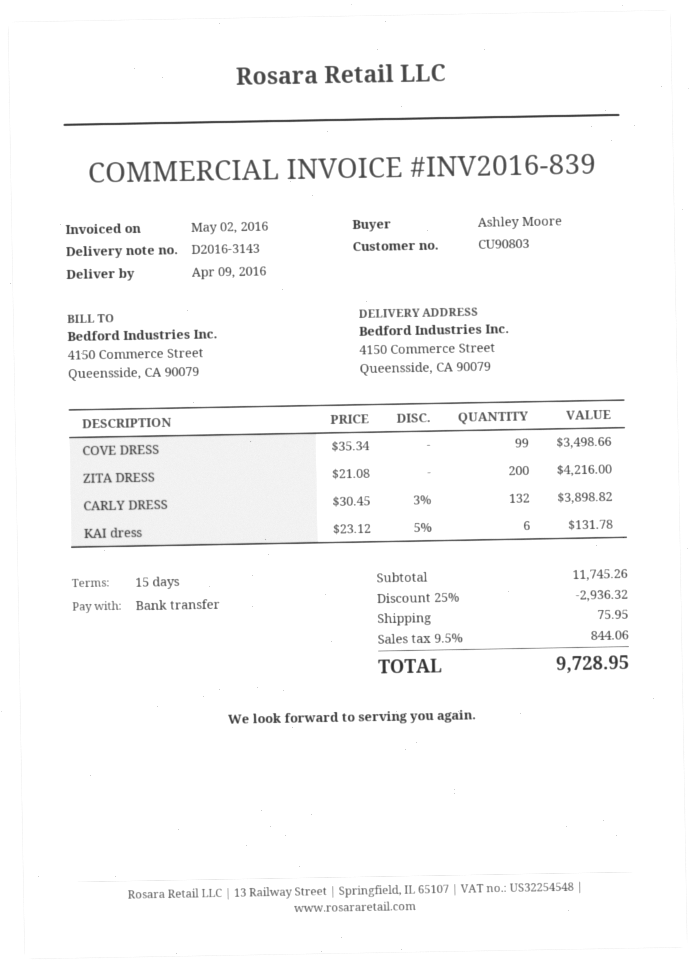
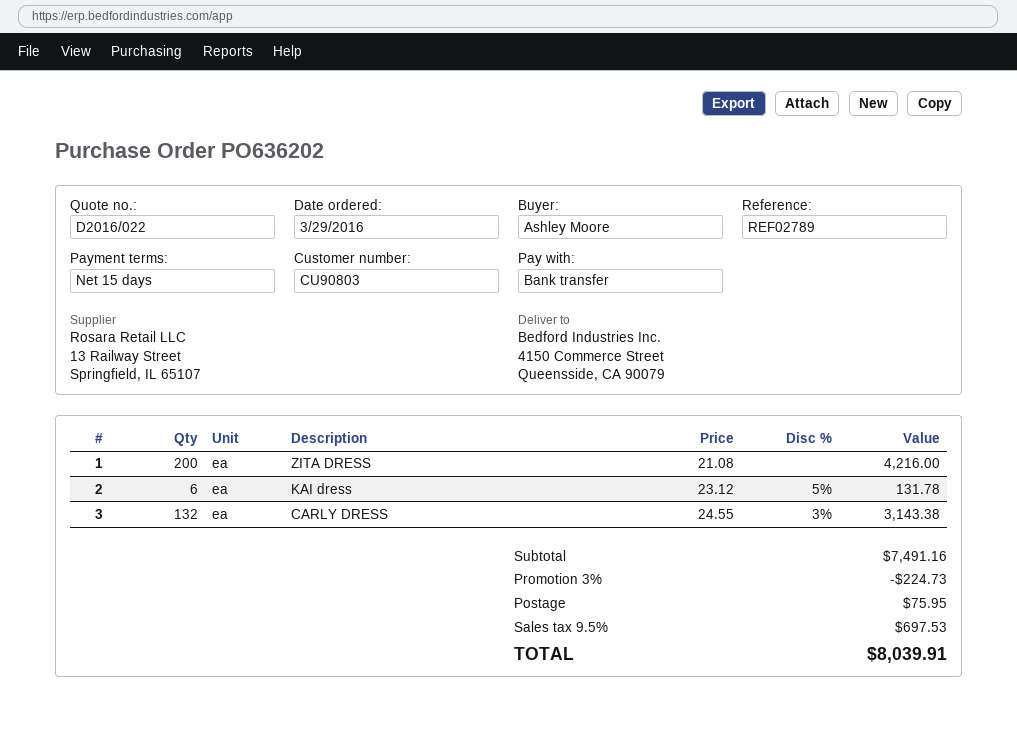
COVE DRESS: 99 x 35.34 = 3498.66 -> none
CARLY DRESS: 132 x 30.45 - 3% = 3898.82 -> 132 x 24.55 - 3% = 3143.38
subtotal: 11745.26 -> 7491.16
discount: 25% = 2936.32 -> 3% = 224.73
tax: 9.5% = 844.06 -> 9.5% = 697.53
total: 9728.95 -> 8039.91

